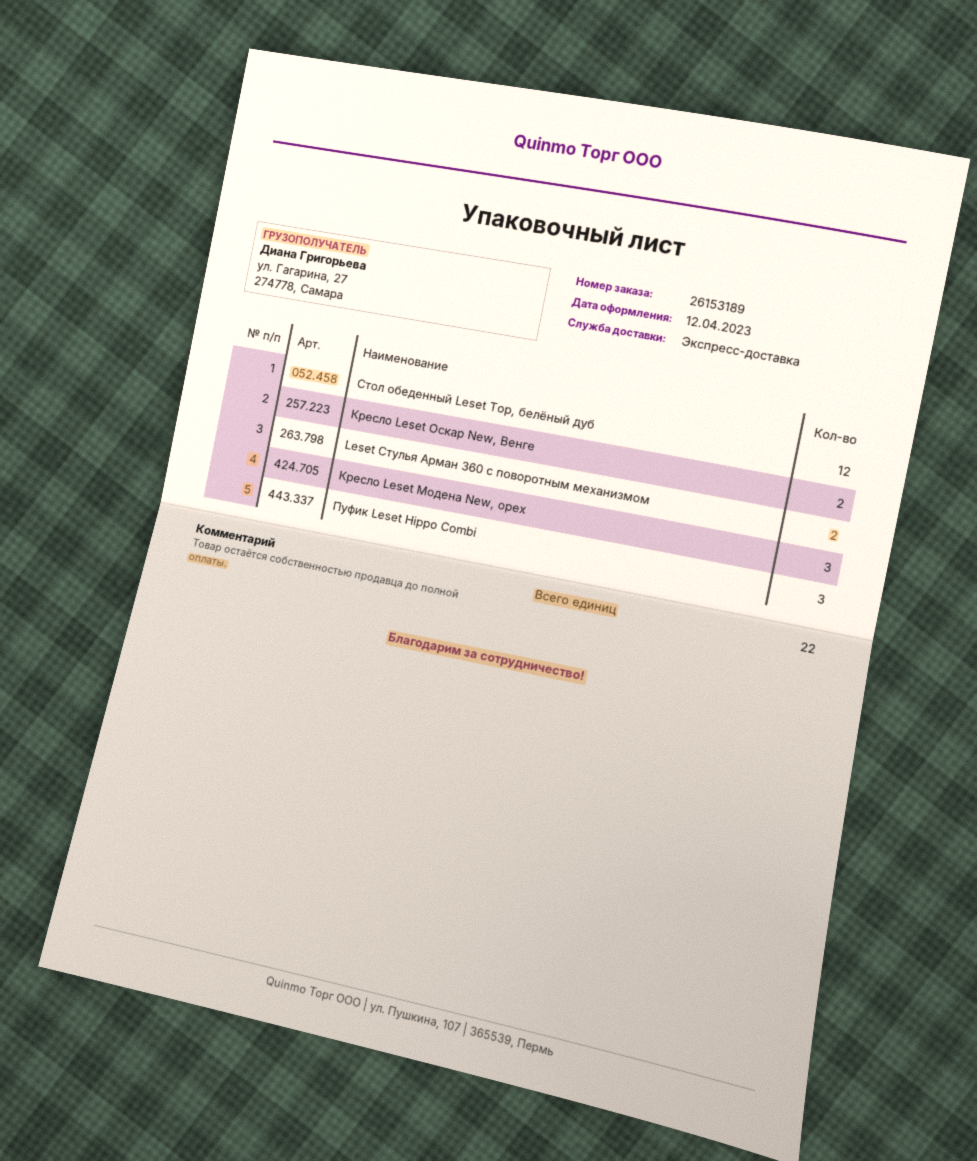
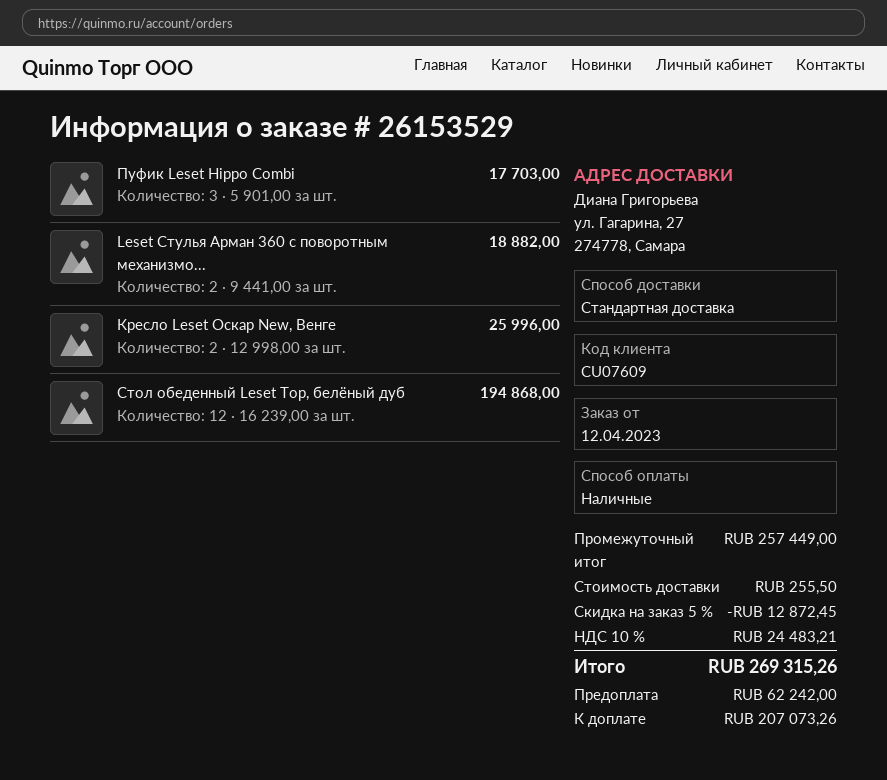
order number: 26153189 -> 26153529
shipping method: express -> standard
Кресло Leset Модена New, орех: 3 -> none

